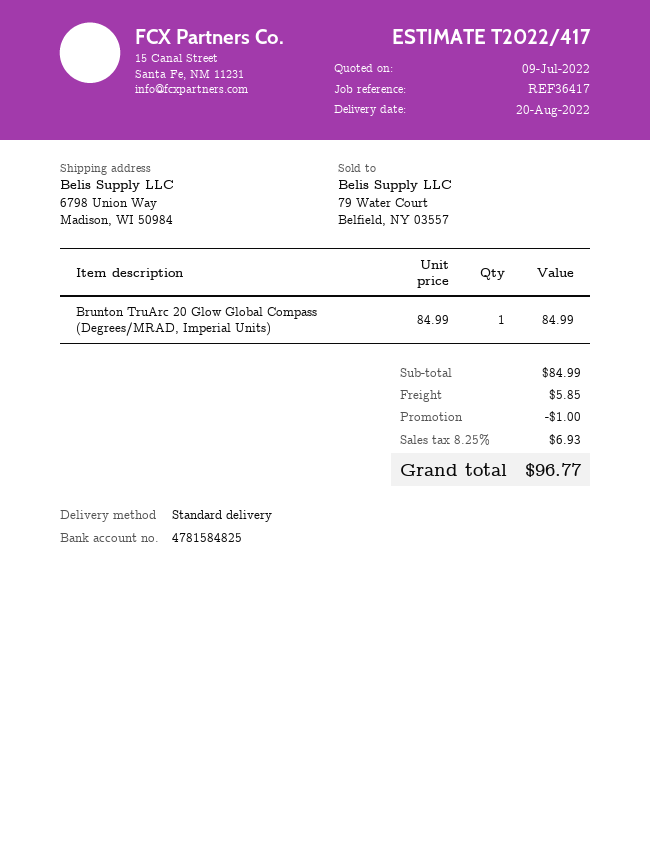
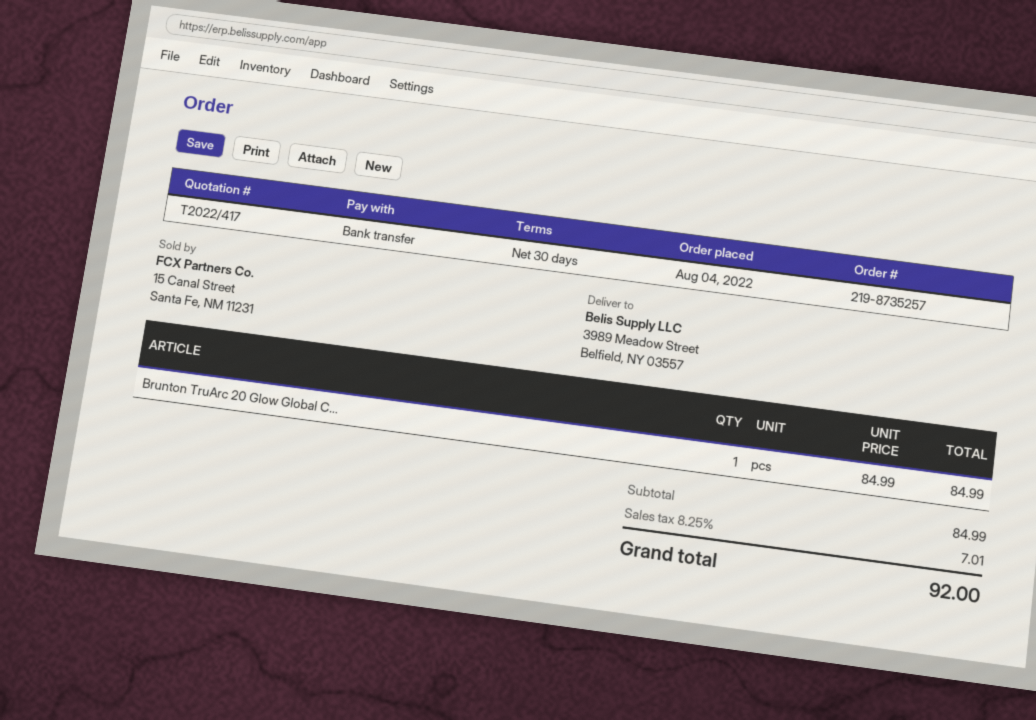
ship to: 6798 Union Way, Madison, WI 50984 -> 3989 Meadow Street, Belfield, NY 03557
discount: 1.00 -> none
shipping: 5.85 -> none
tax: 8.25% = 6.93 -> 8.25% = 7.01
total: 96.77 -> 92.00

